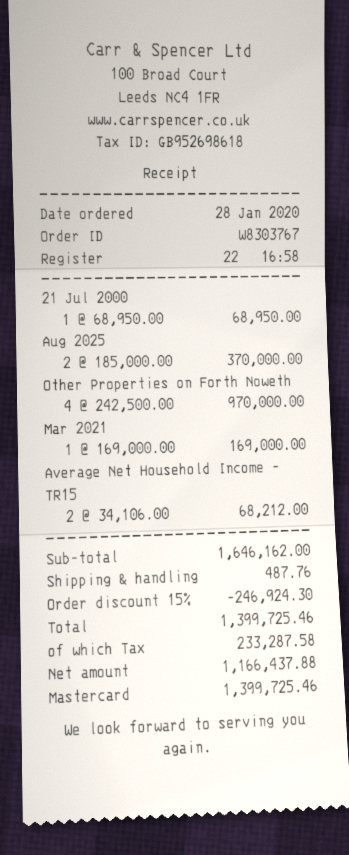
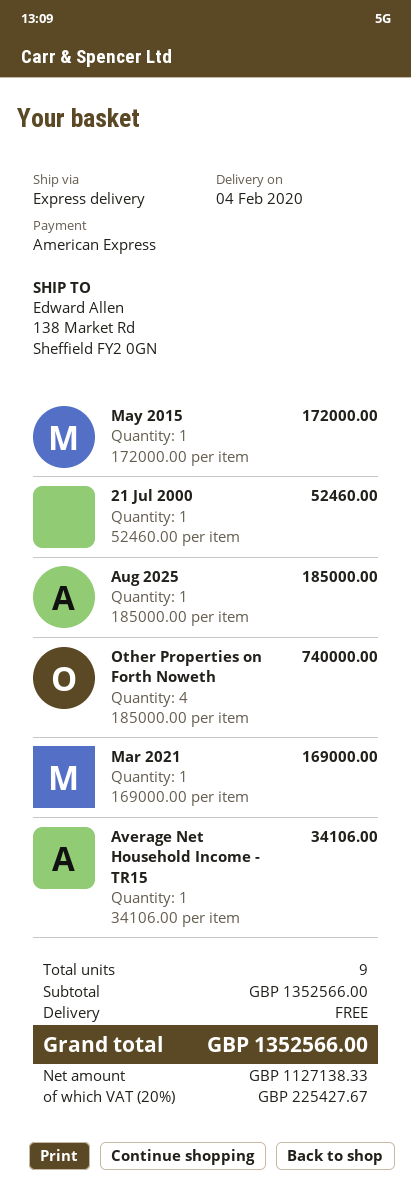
payment method: Mastercard -> American Express
21 Jul 2000: 1 x 68950.00 = 68950.00 -> 1 x 52460.00 = 52460.00
Aug 2025: 2 x 185000.00 = 370000.00 -> 1 x 185000.00 = 185000.00
Other Properties on Forth Noweth: 4 x 242500.00 = 970000.00 -> 4 x 185000.00 = 740000.00
Average Net Household Income - TR15: 2 x 34106.00 = 68212.00 -> 1 x 34106.00 = 34106.00
May 2015: none -> 1 x 172000.00 = 172000.00
subtotal: 1646162.00 -> 1352566.00
discount: 15% = 246924.30 -> none
shipping: 487.76 -> 0.00
net: 1166437.88 -> 1127138.33
tax: 233287.58 -> 225427.67
total: 1399725.46 -> 1352566.00

